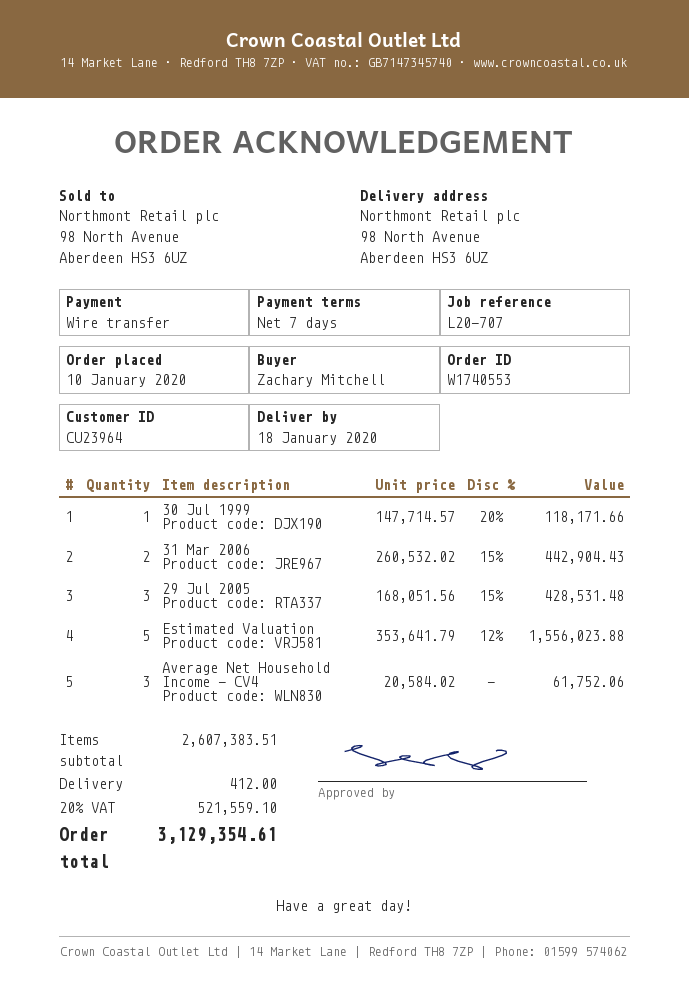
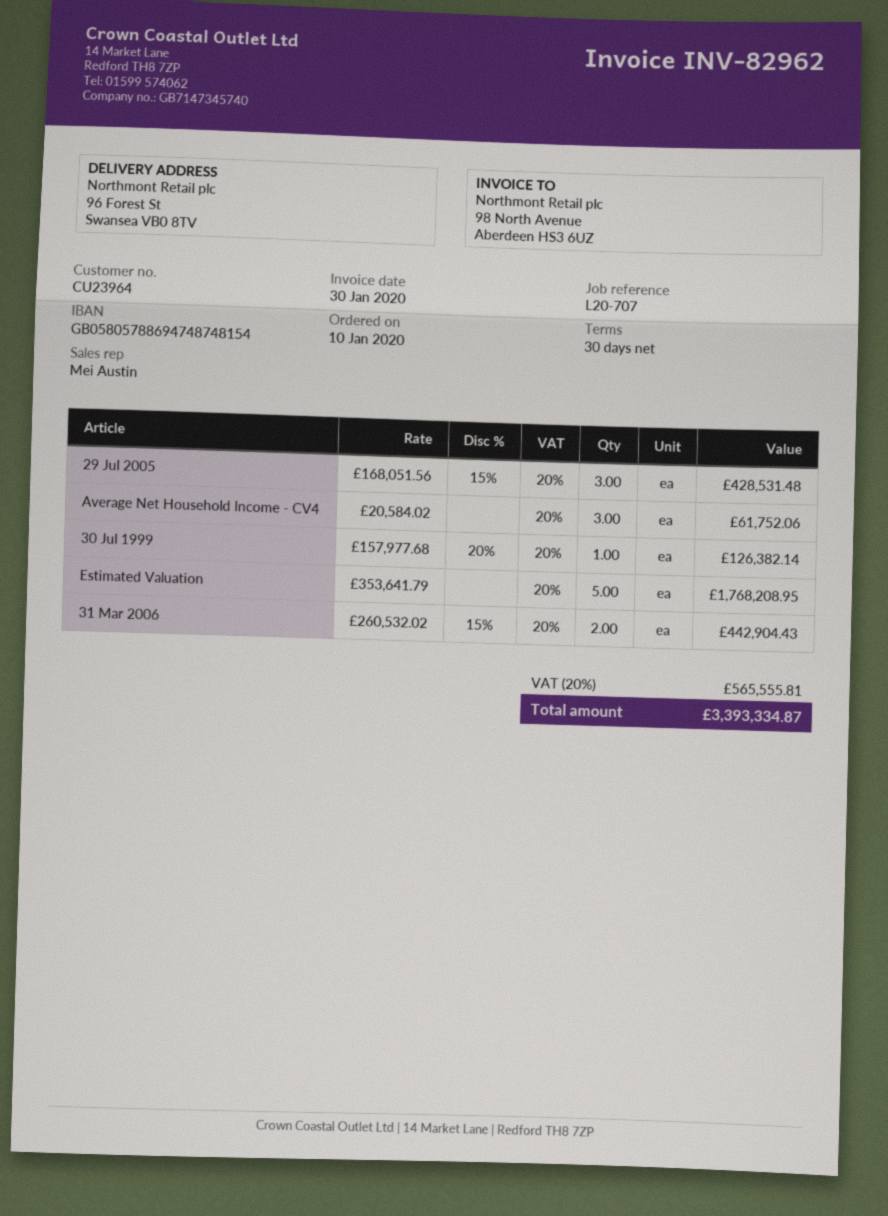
payment terms: 7 days -> 30 days
ship to: 98 North Avenue, Aberdeen HS3 6UZ -> 96 Forest St, Swansea VB0 8TV
30 Jul 1999: 1 x 147714.57 - 20% = 118171.66 -> 1 x 157977.68 - 20% = 126382.14
Estimated Valuation: 5 x 353641.79 - 12% = 1556023.88 -> 5 x 353641.79 = 1768208.95
shipping: 412.00 -> none
tax: 20% = 521559.10 -> 20% = 565555.81
total: 3129354.61 -> 3393334.87

